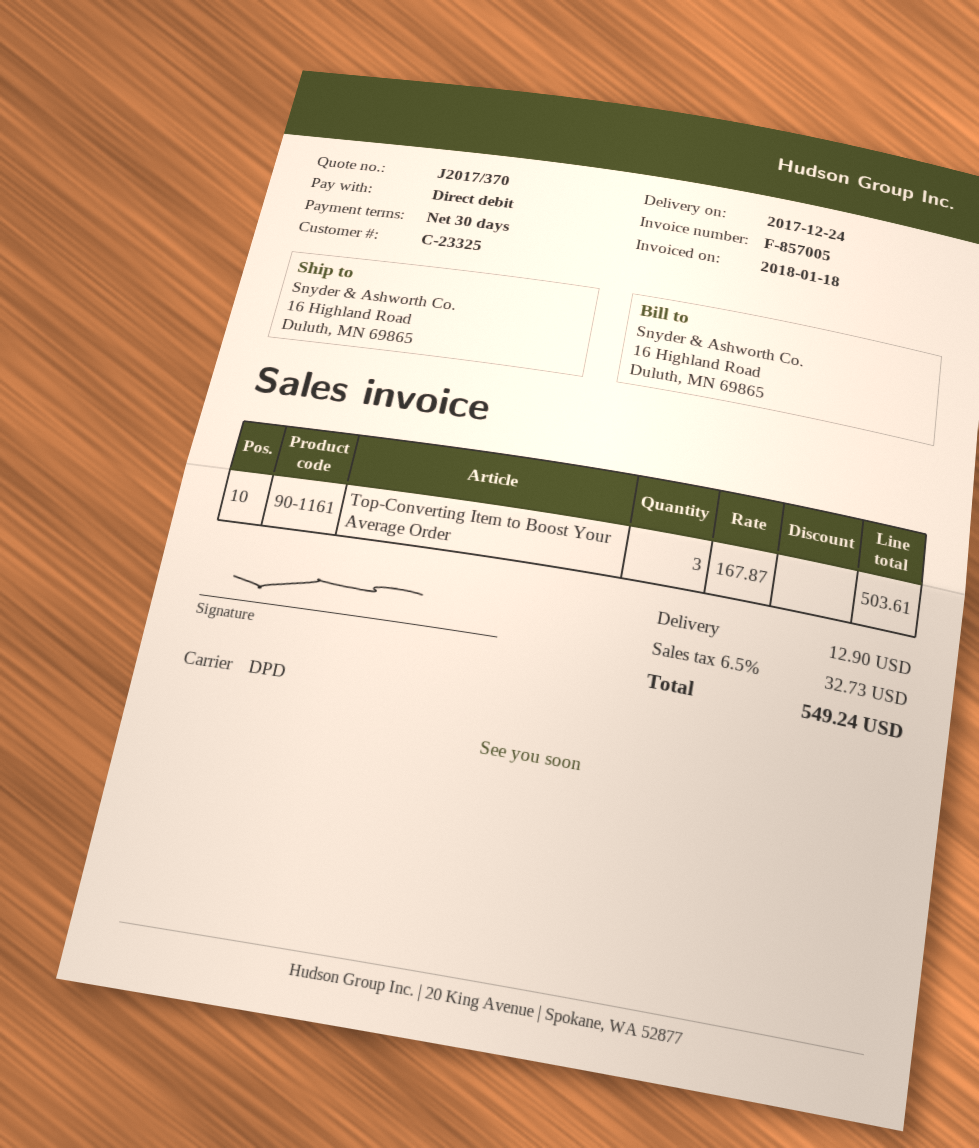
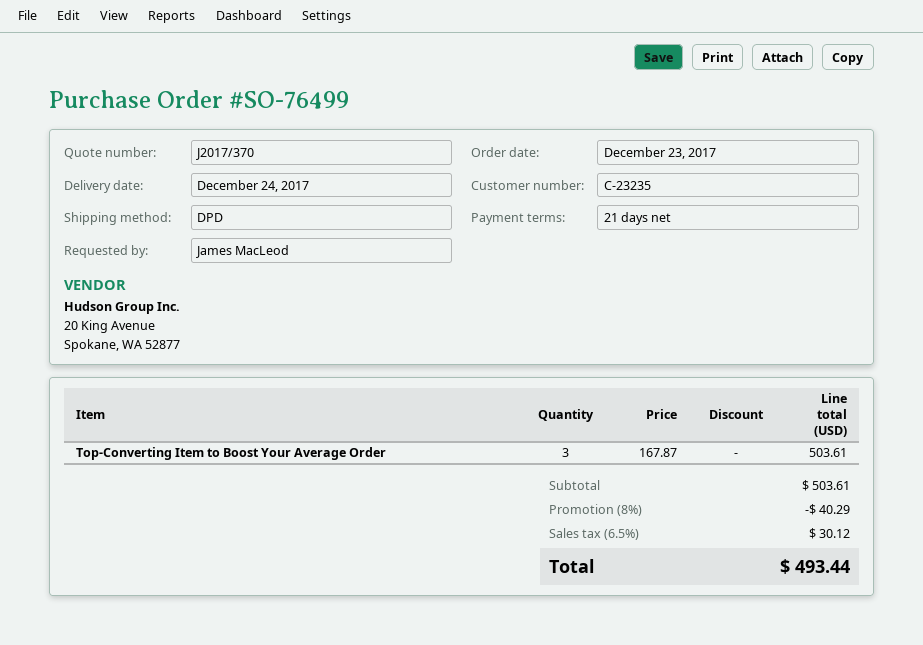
payment terms: 30 days -> 21 days
customer number: C-23325 -> C-23235
discount: none -> 8% = 40.29
shipping: 12.90 -> none
tax: 6.5% = 32.73 -> 6.5% = 30.12
total: 549.24 -> 493.44

